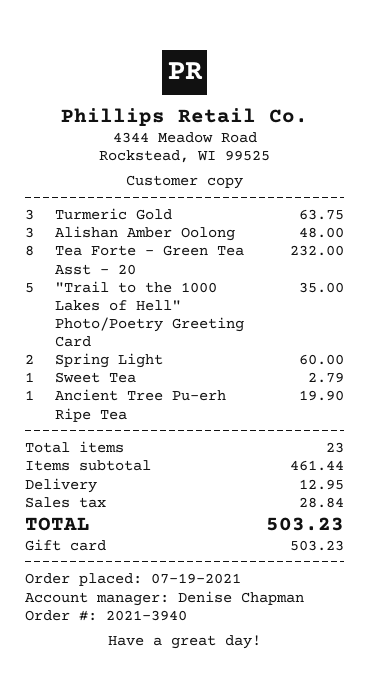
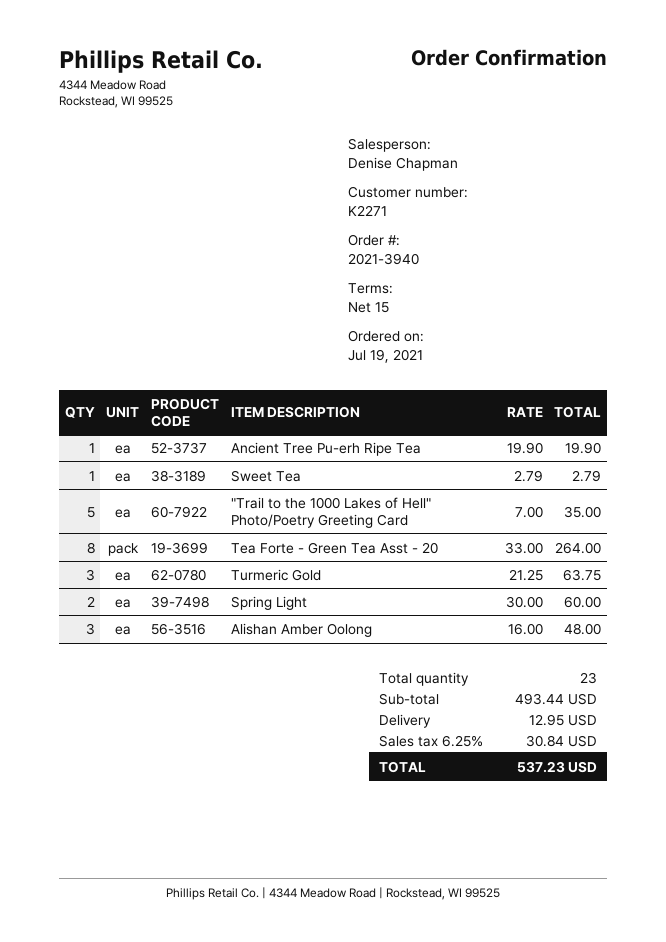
Tea Forte - Green Tea Asst - 20: 8 for 232.00 -> 8 for 264.00
subtotal: 461.44 -> 493.44
tax: 28.84 -> 30.84
total: 503.23 -> 537.23

